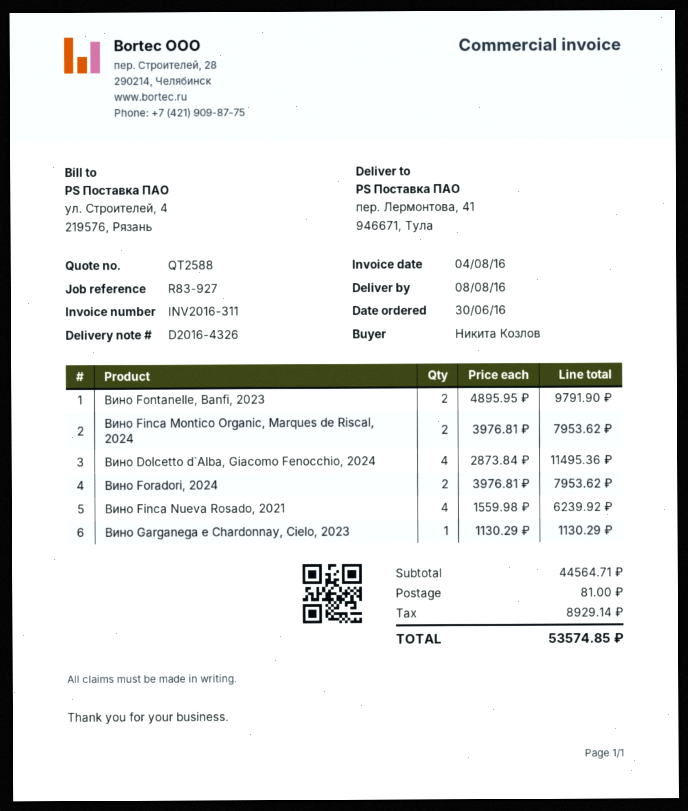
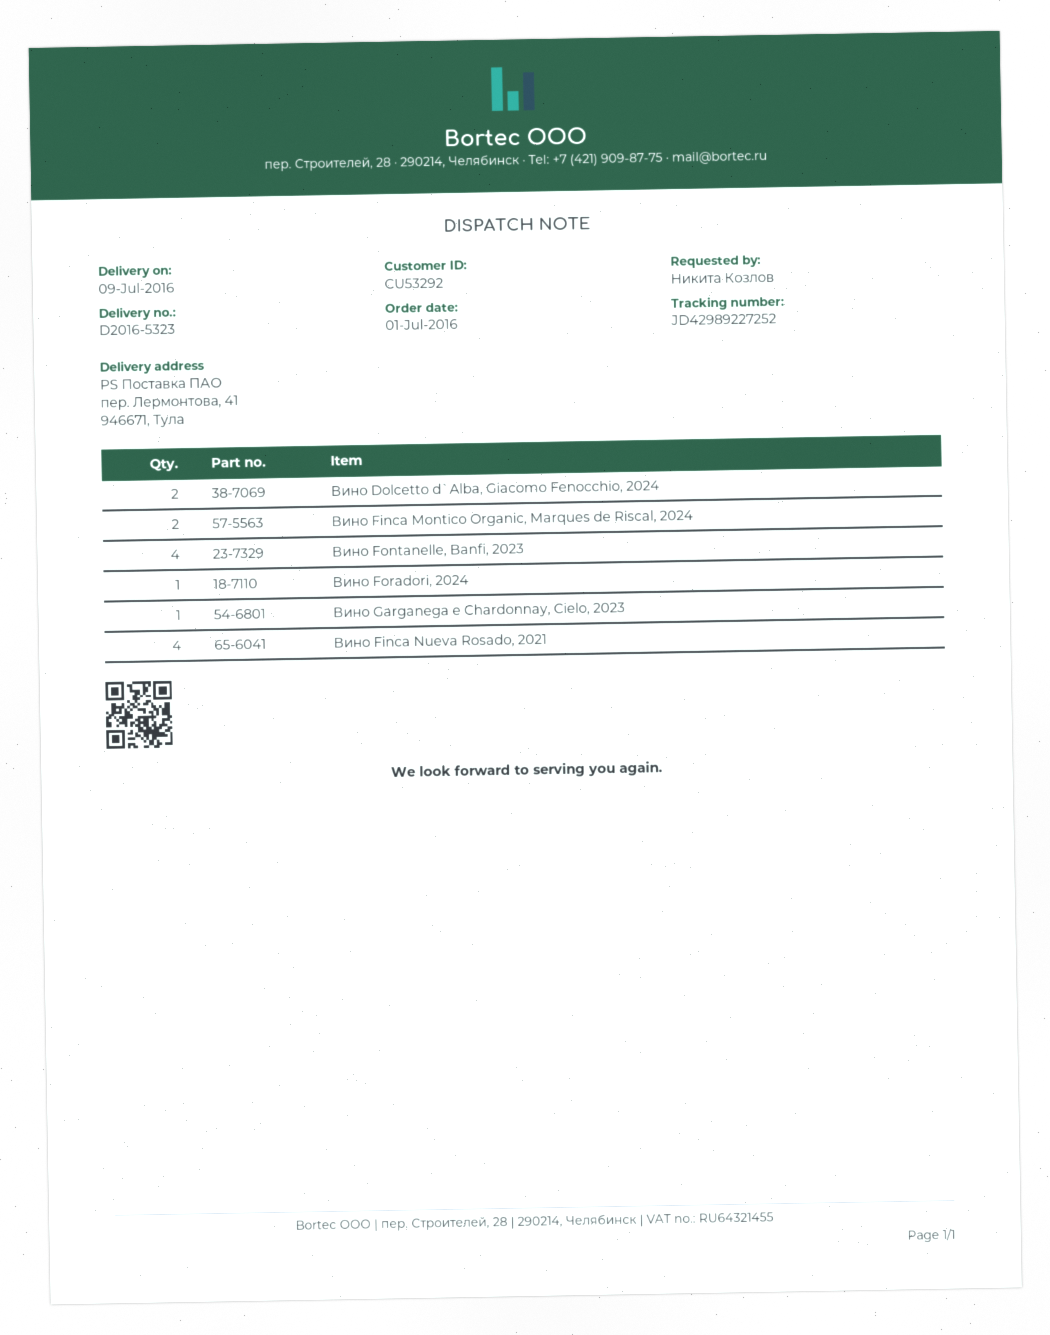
order date: 2016-06-30 -> 2016-07-01
delivery note number: D2016-4326 -> D2016-5323
delivery date: 2016-08-08 -> 2016-07-09
Вино Fontanelle, Banfi, 2023: 2 -> 4
Вино Dolcetto d`Alba, Giacomo Fenocchio, 2024: 4 -> 2
Вино Foradori, 2024: 2 -> 1

